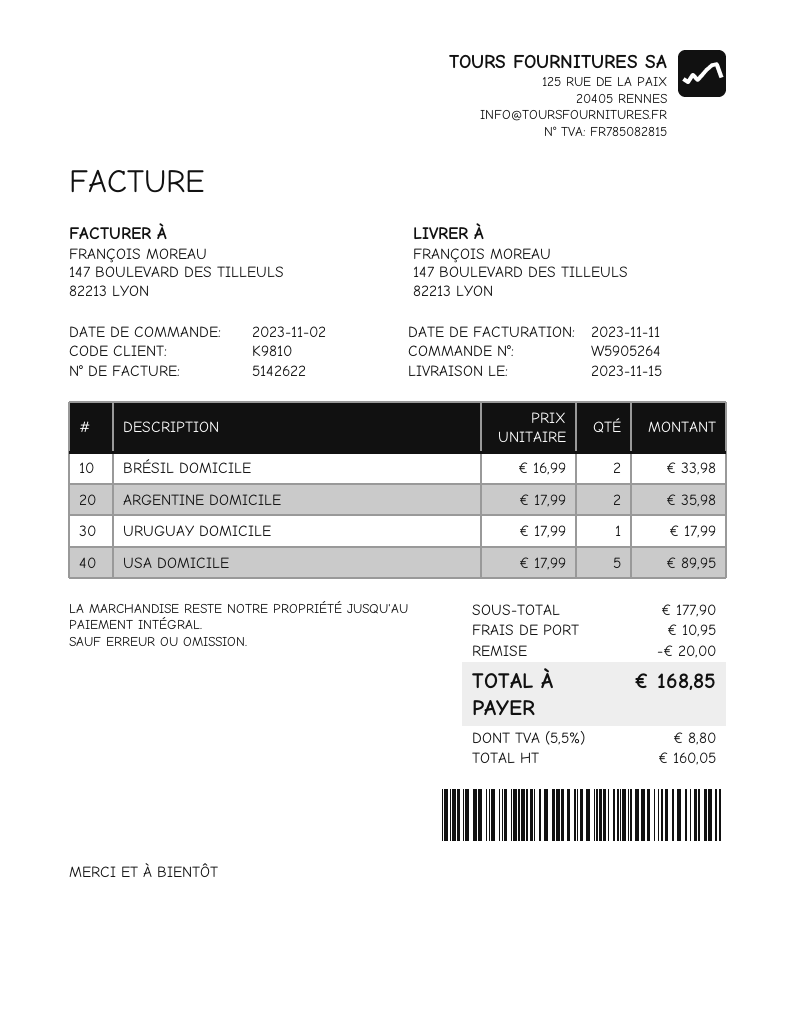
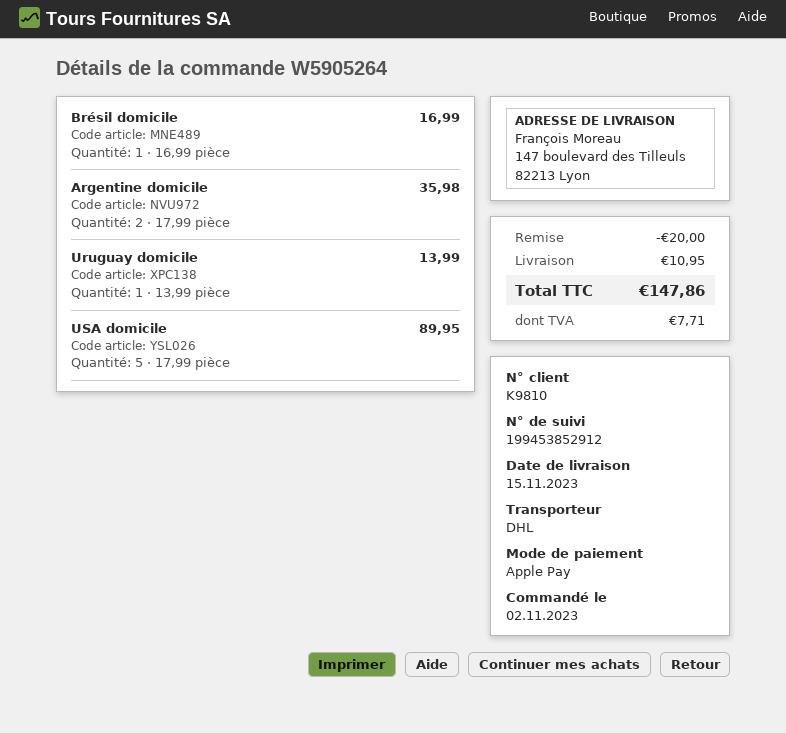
BRÉSIL DOMICILE: 2 x 16.99 = 33.98 -> 1 x 16.99 = 16.99
URUGUAY DOMICILE: 1 x 17.99 = 17.99 -> 1 x 13.99 = 13.99
tax: 8.80 -> 7.71
total: 168.85 -> 147.86

